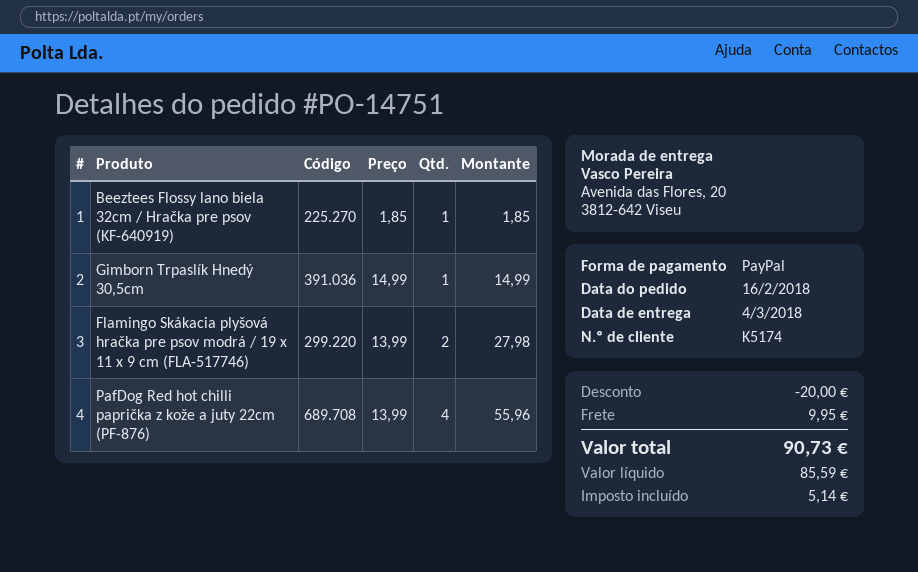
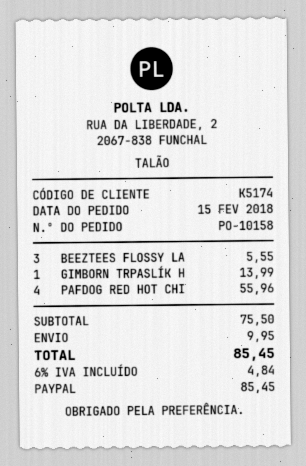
order number: PO-14751 -> PO-10158
order date: 2018-02-16 -> 2018-02-15
Beeztees Flossy lano biela 32cm / Hračka pre psov (KF-640919): 1 for 1.85 -> 3 for 5.55
Gimborn Trpaslík Hnedý 30,5cm: 1 for 14.99 -> 1 for 13.99
Flamingo Skákacia plyšová hračka pre psov modrá / 19 x 11 x 9 cm (FLA-517746): 2 for 27.98 -> none
discount: 20.00 -> none
tax: 5.14 -> 4.84
total: 90.73 -> 85.45

